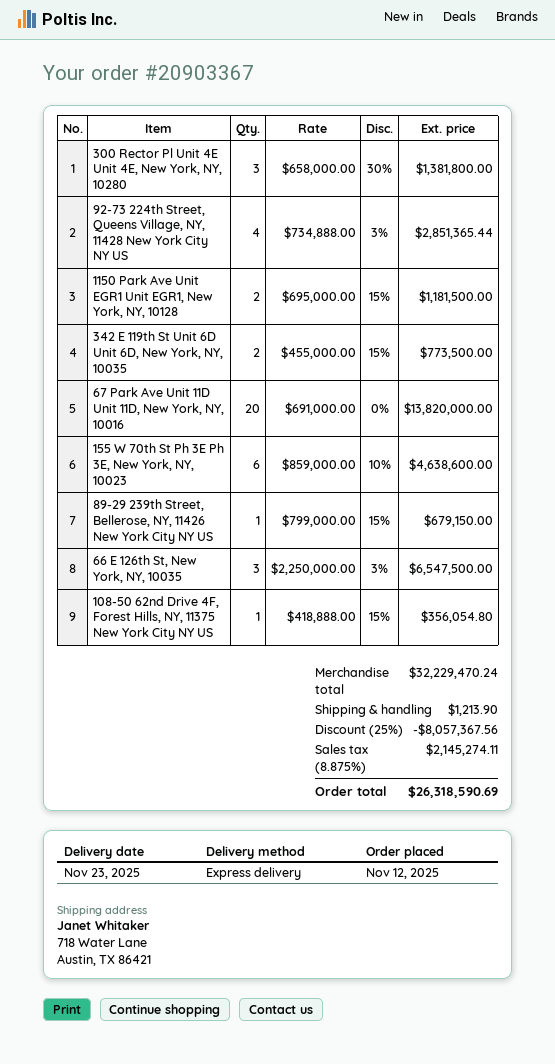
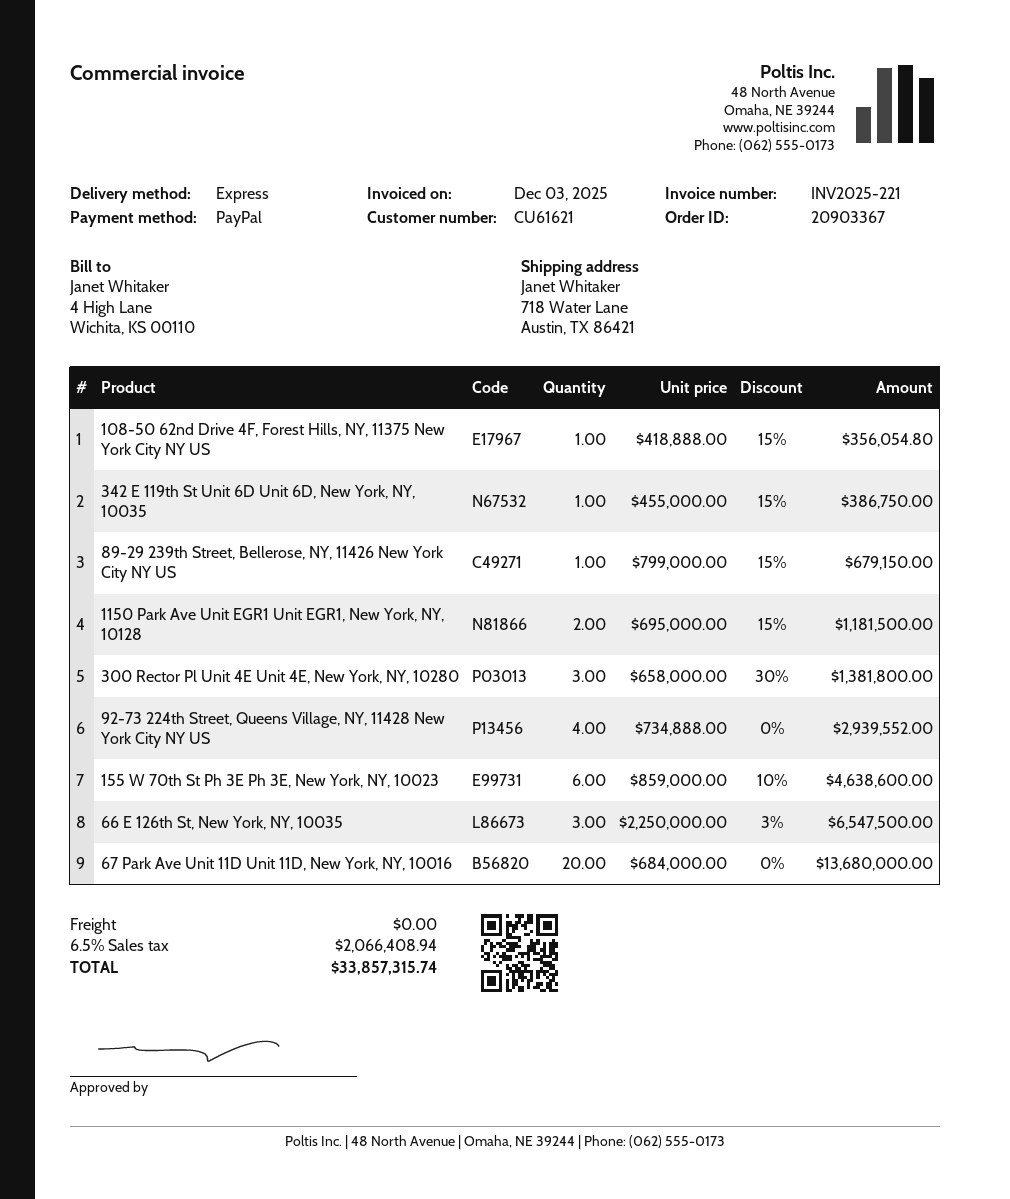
92-73 224th Street, Queens Village, NY, 11428 New York City NY US: 4 x 734888.00 - 3% = 2851365.44 -> 4 x 734888.00 = 2939552.00
342 E 119th St Unit 6D Unit 6D, New York, NY, 10035: 2 x 455000.00 - 15% = 773500.00 -> 1 x 455000.00 - 15% = 386750.00
67 Park Ave Unit 11D Unit 11D, New York, NY, 10016: 20 x 691000.00 = 13820000.00 -> 20 x 684000.00 = 13680000.00
discount: 25% = 8057367.56 -> none
shipping: 1213.90 -> 0.00
tax: 8.875% = 2145274.11 -> 6.5% = 2066408.94
total: 26318590.69 -> 33857315.74

